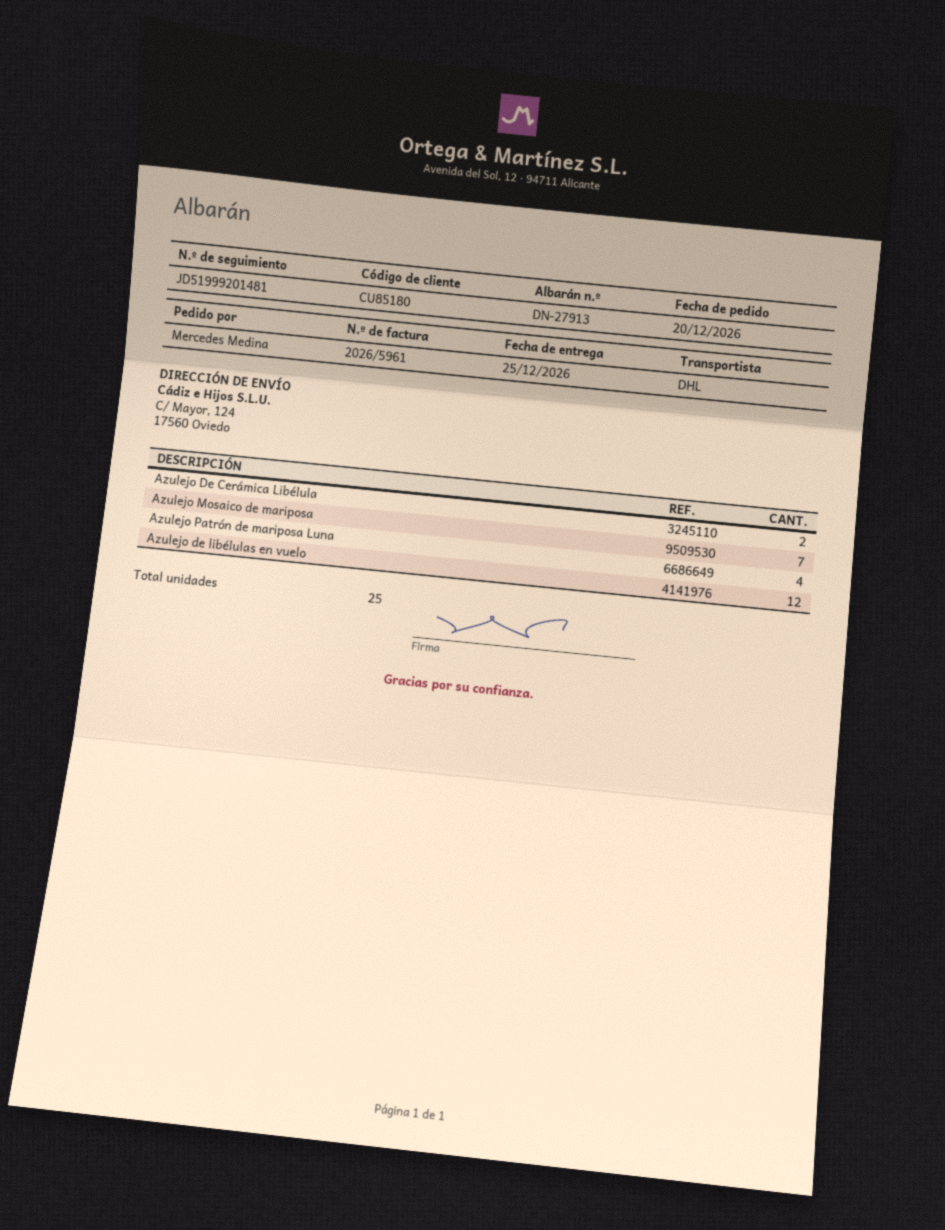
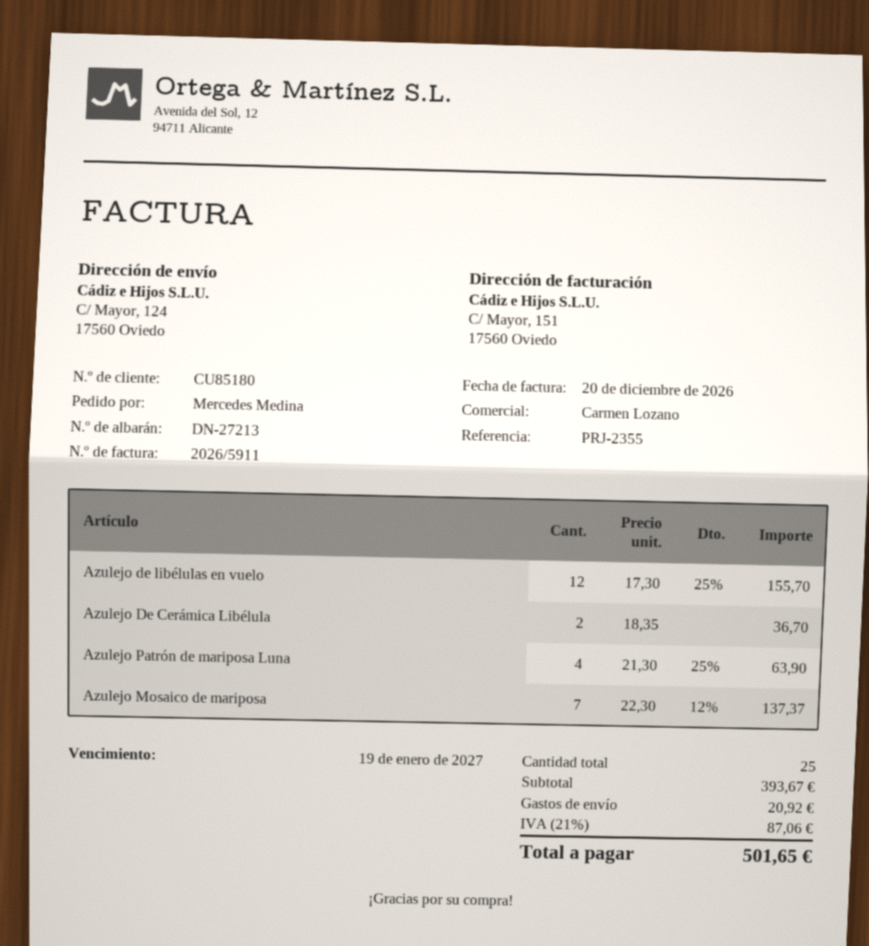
delivery note number: DN-27913 -> DN-27213
invoice number: 2026/5961 -> 2026/5911

